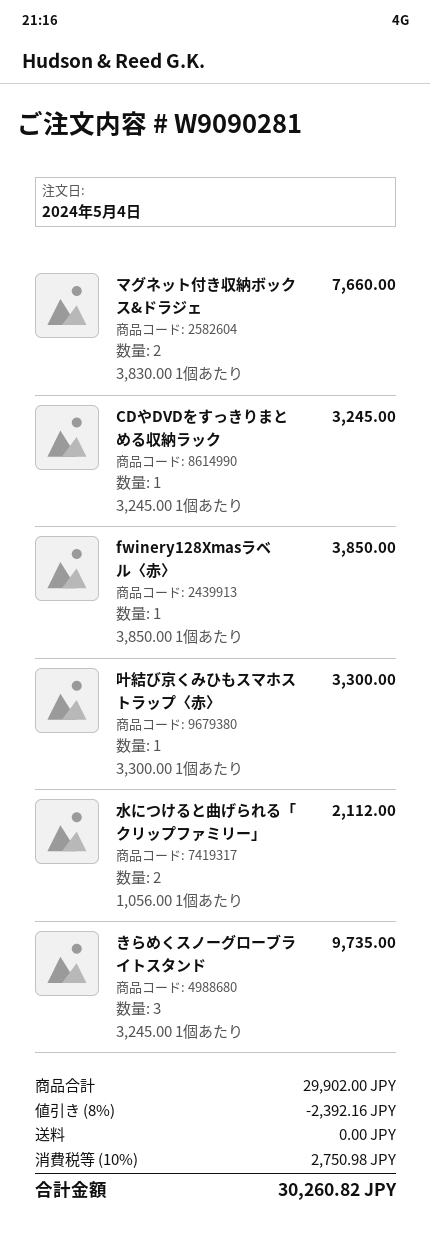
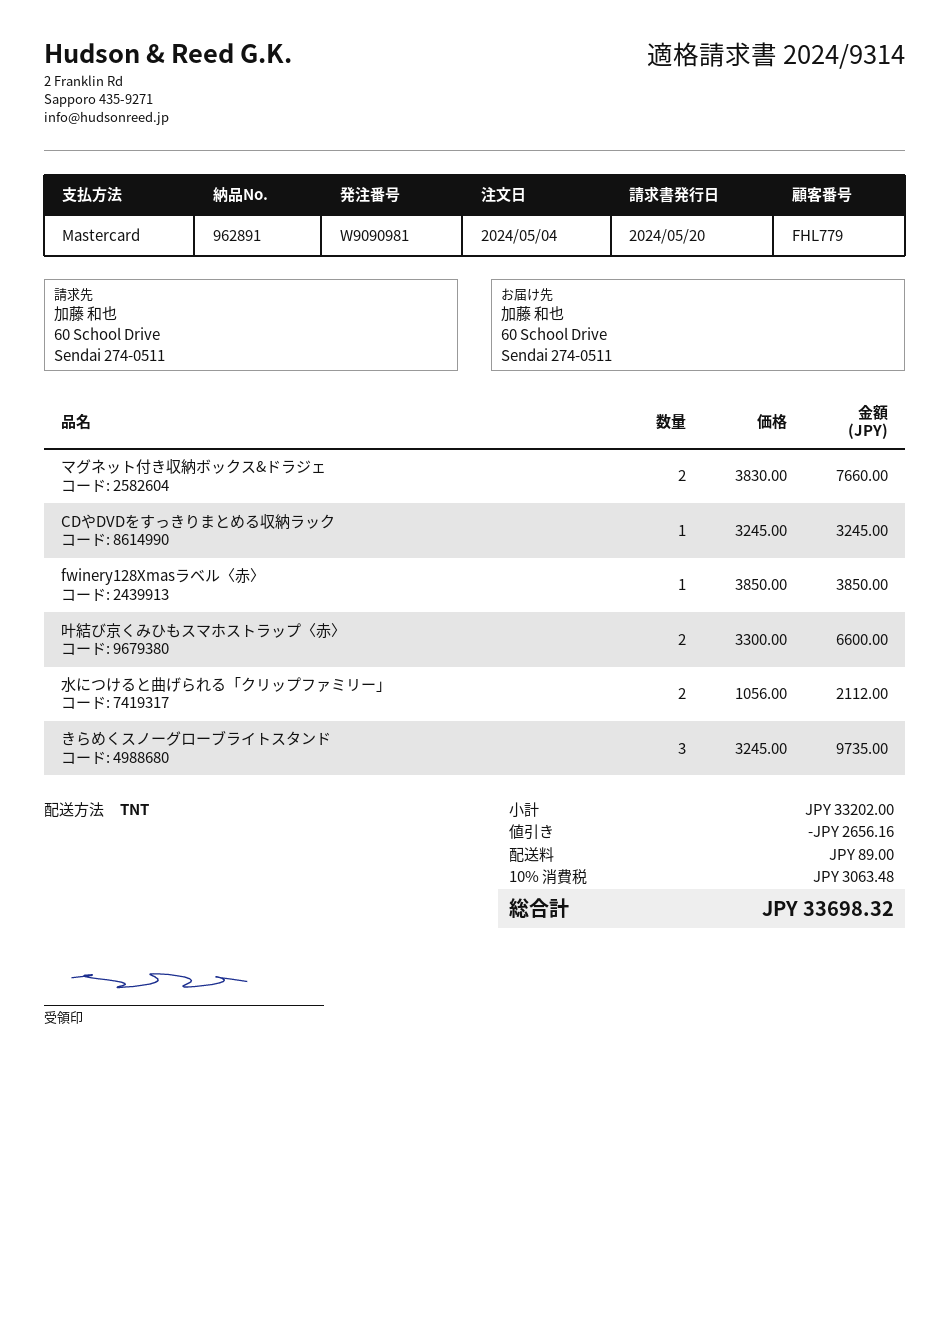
order number: W9090281 -> W9090981
叶結び京くみひもスマホストラップ〈赤〉: 1 x 3300.00 = 3300.00 -> 2 x 3300.00 = 6600.00
subtotal: 29902.00 -> 33202.00
discount: 2392.16 -> 2656.16
shipping: 0.00 -> 89.00
tax: 10% = 2750.98 -> 10% = 3063.48
total: 30260.82 -> 33698.32

